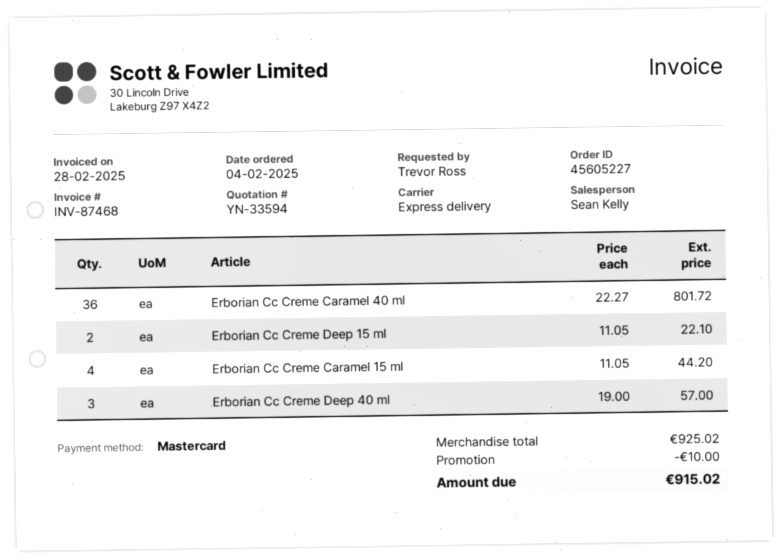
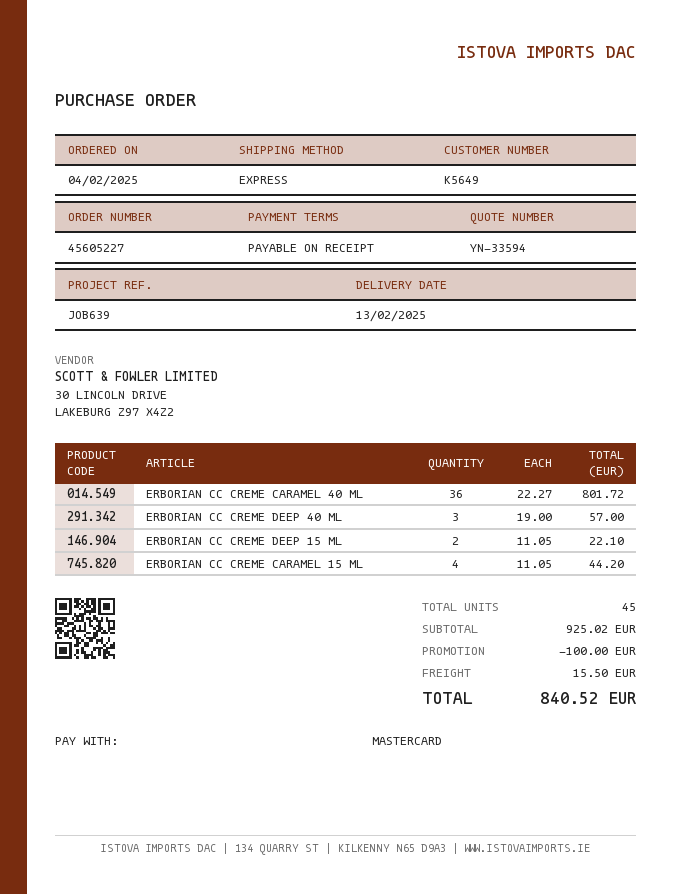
discount: 10.00 -> 100.00
shipping: none -> 15.50
total: 915.02 -> 840.52

